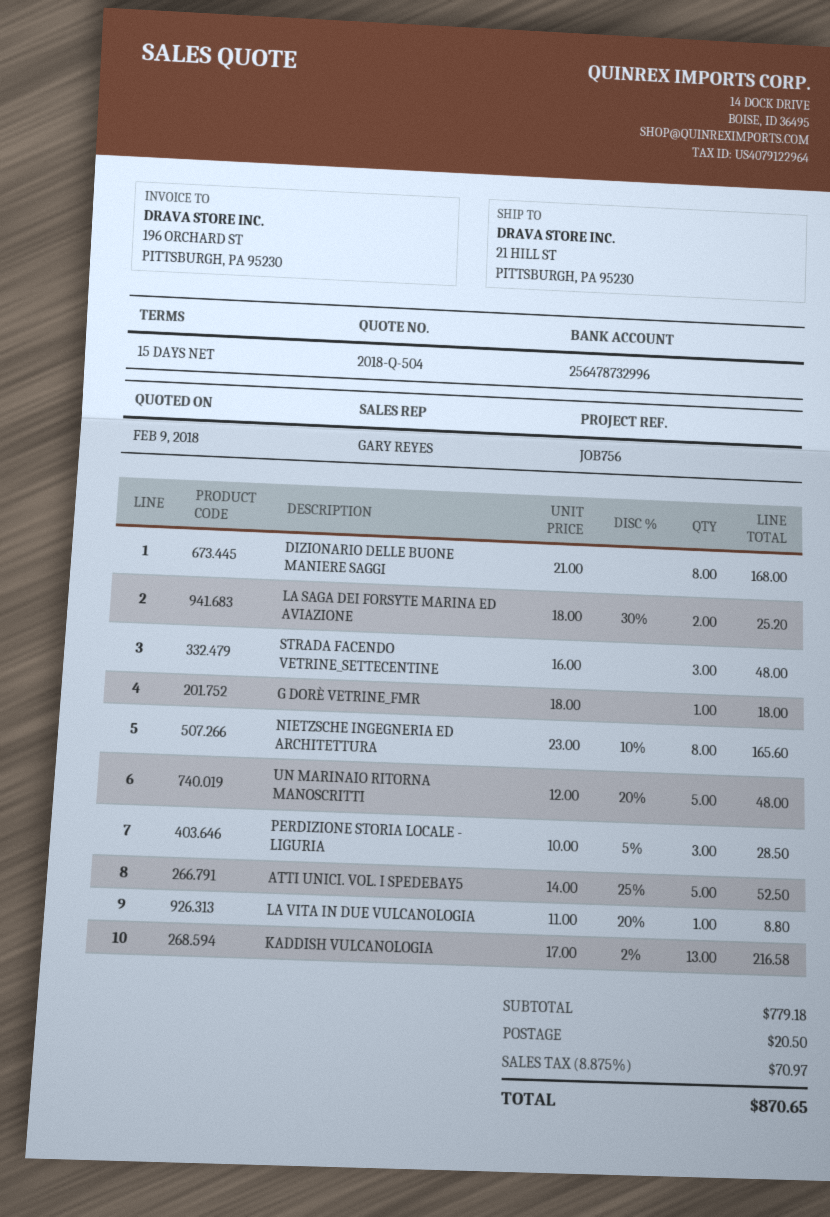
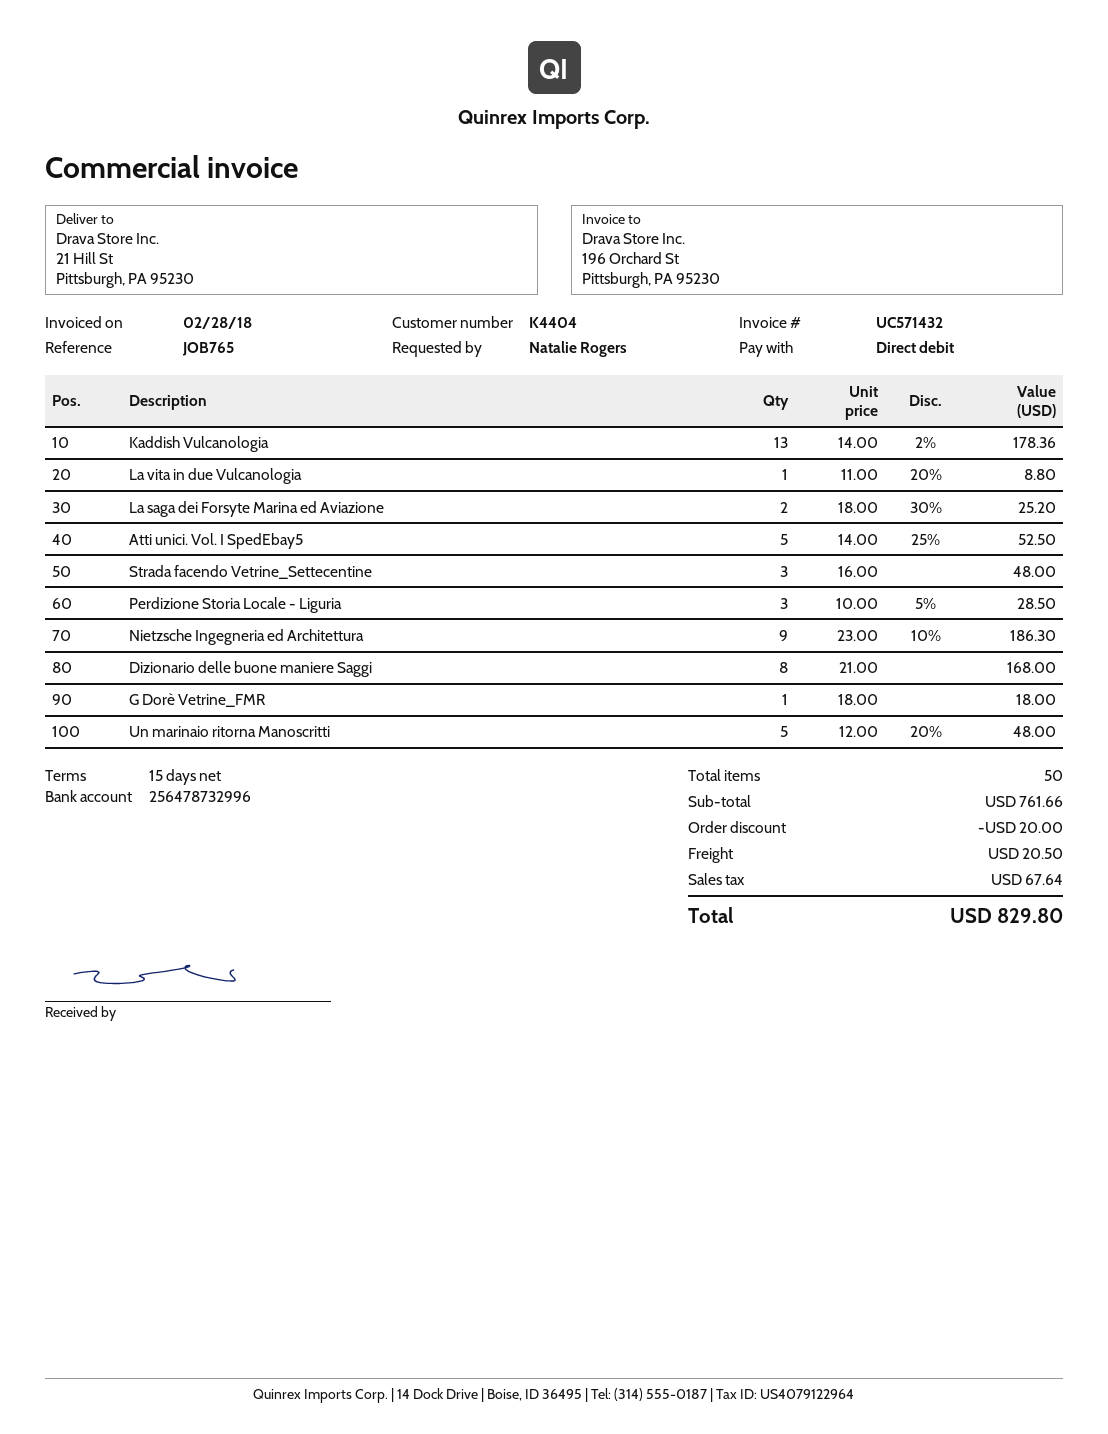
reference: JOB756 -> JOB765
NIETZSCHE INGEGNERIA ED ARCHITETTURA: 8 x 23.00 - 10% = 165.60 -> 9 x 23.00 - 10% = 186.30
KADDISH VULCANOLOGIA: 13 x 17.00 - 2% = 216.58 -> 13 x 14.00 - 2% = 178.36
subtotal: 779.18 -> 761.66
discount: none -> 20.00
tax: 70.97 -> 67.64
total: 870.65 -> 829.80

